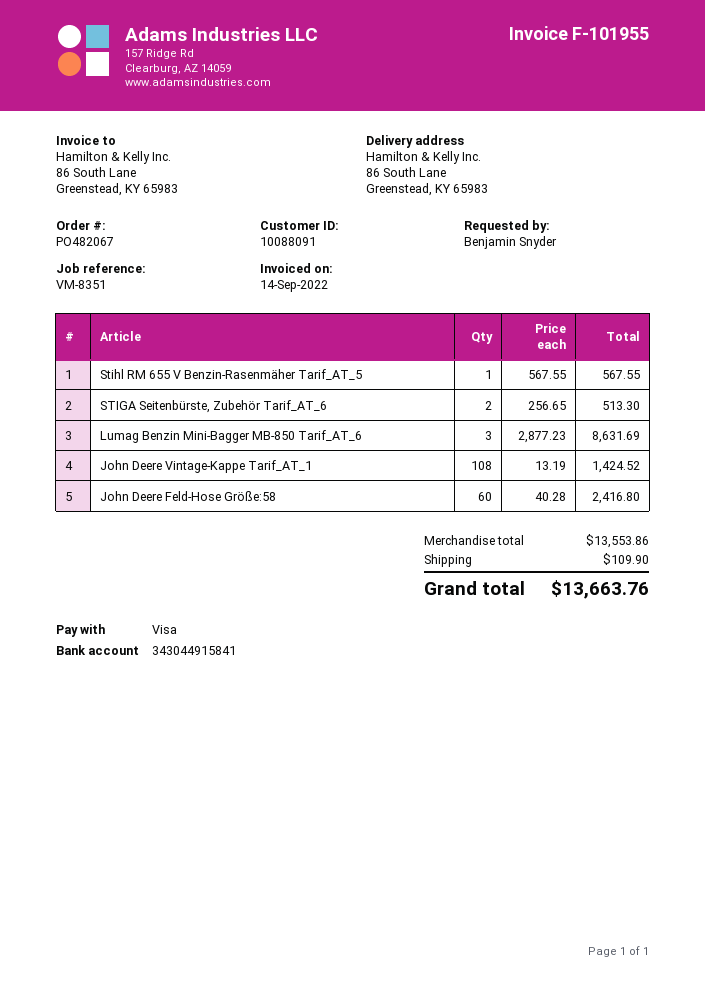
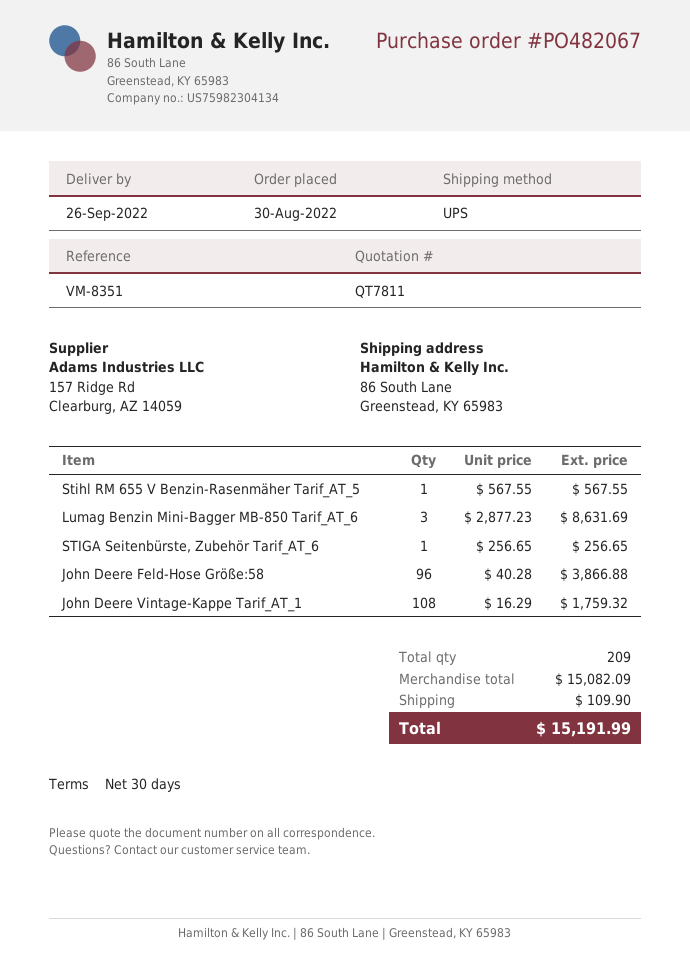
STIGA Seitenbürste, Zubehör Tarif_AT_6: 2 x 256.65 = 513.30 -> 1 x 256.65 = 256.65
John Deere Vintage-Kappe Tarif_AT_1: 108 x 13.19 = 1424.52 -> 108 x 16.29 = 1759.32
John Deere Feld-Hose Größe:58: 60 x 40.28 = 2416.80 -> 96 x 40.28 = 3866.88
subtotal: 13553.86 -> 15082.09
total: 13663.76 -> 15191.99

